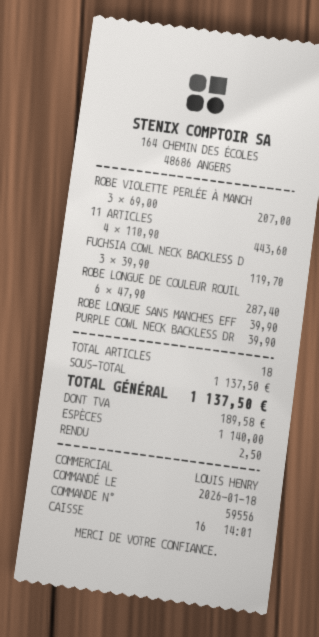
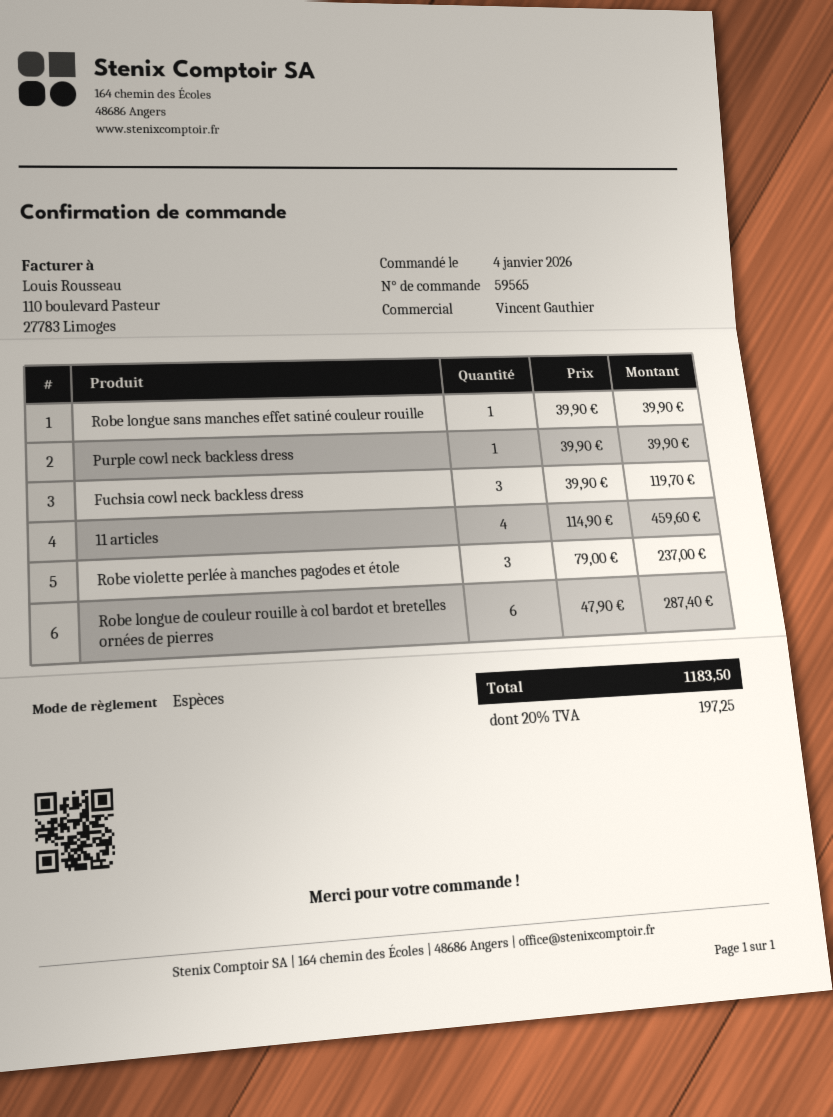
order number: 59556 -> 59565
order date: 2026-01-18 -> 2026-01-04
sales rep: LOUIS HENRY -> Vincent Gauthier
ROBE VIOLETTE PERLÉE À MANCH: 3 x 69.00 = 207.00 -> 3 x 79.00 = 237.00
11 ARTICLES: 4 x 110.90 = 443.60 -> 4 x 114.90 = 459.60
tax: 189.58 -> 197.25
total: 1137.50 -> 1183.50

